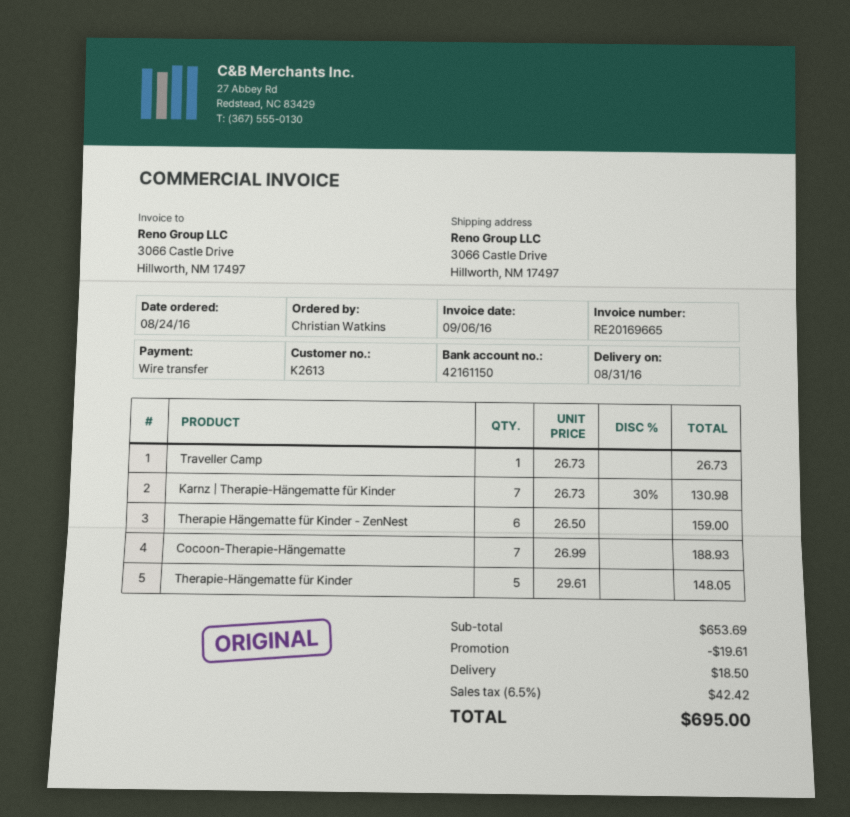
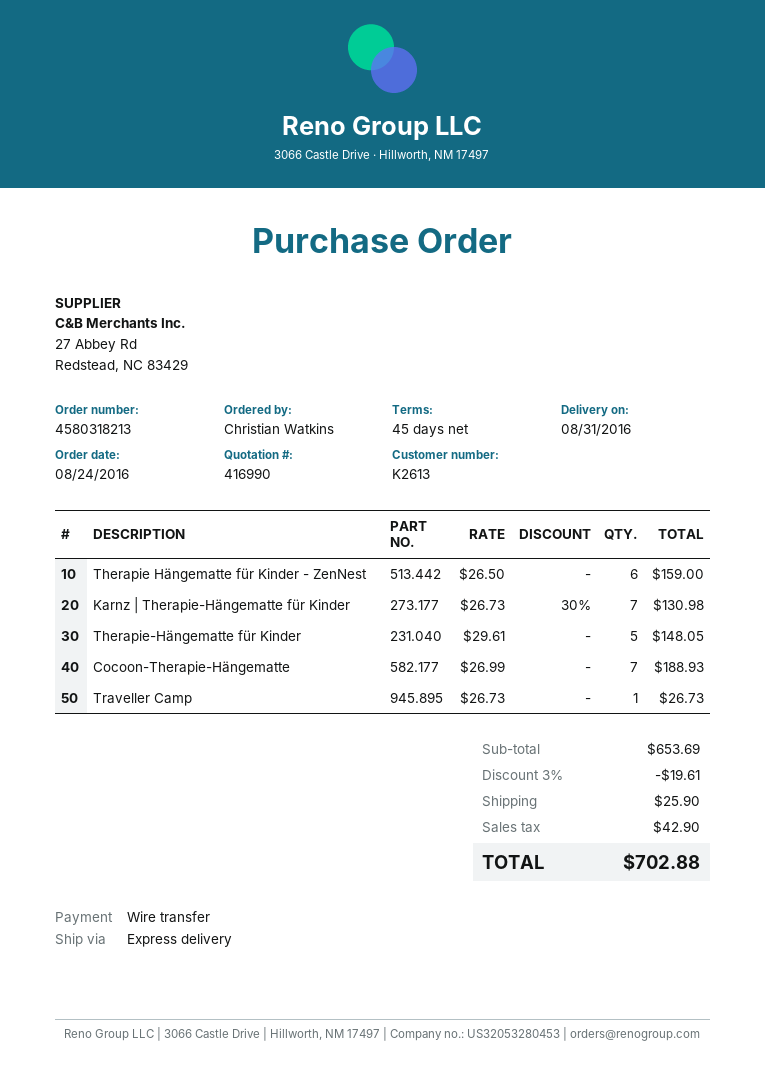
shipping: 18.50 -> 25.90
tax: 42.42 -> 42.90
total: 695.00 -> 702.88

